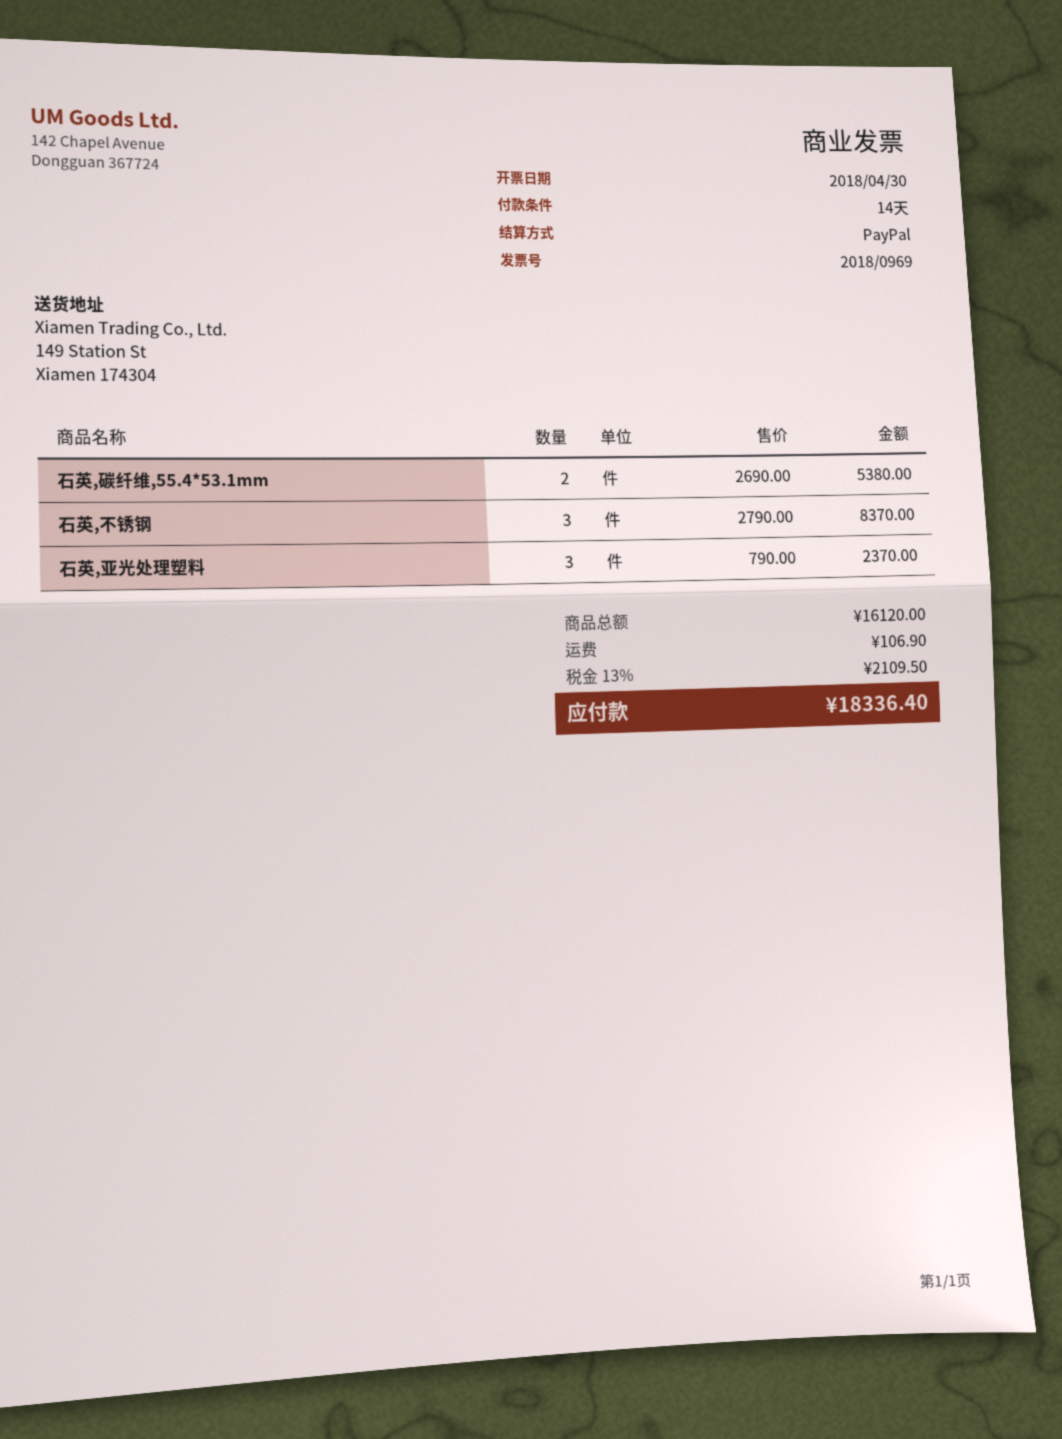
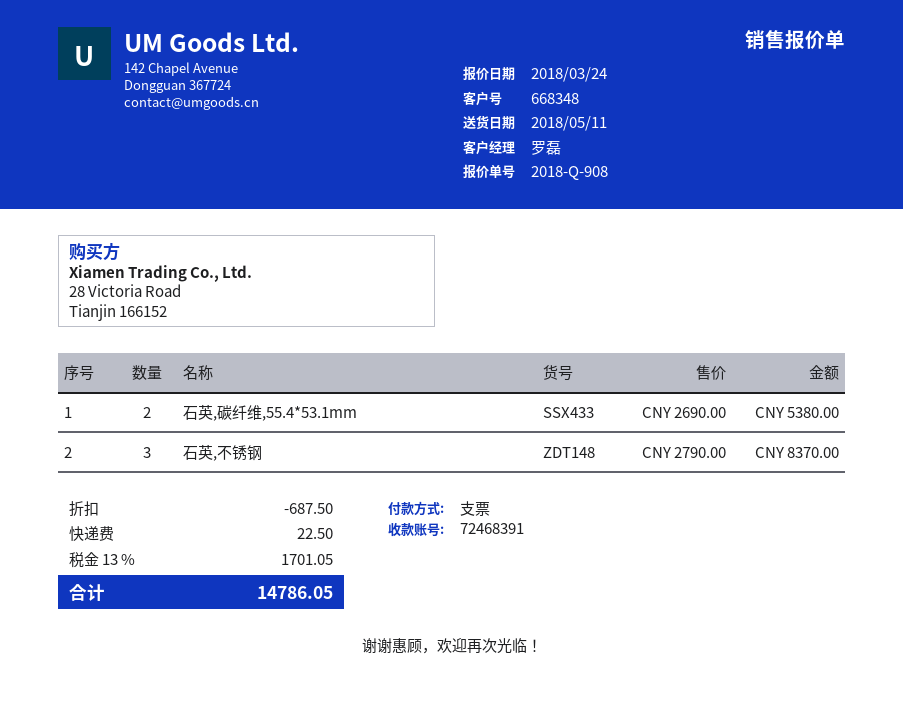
payment method: PayPal -> cheque
石英,亚光处理塑料: 3 x 790.00 = 2370.00 -> none
discount: none -> 687.50
shipping: 106.90 -> 22.50
tax: 13% = 2109.50 -> 13% = 1701.05
total: 18336.40 -> 14786.05

